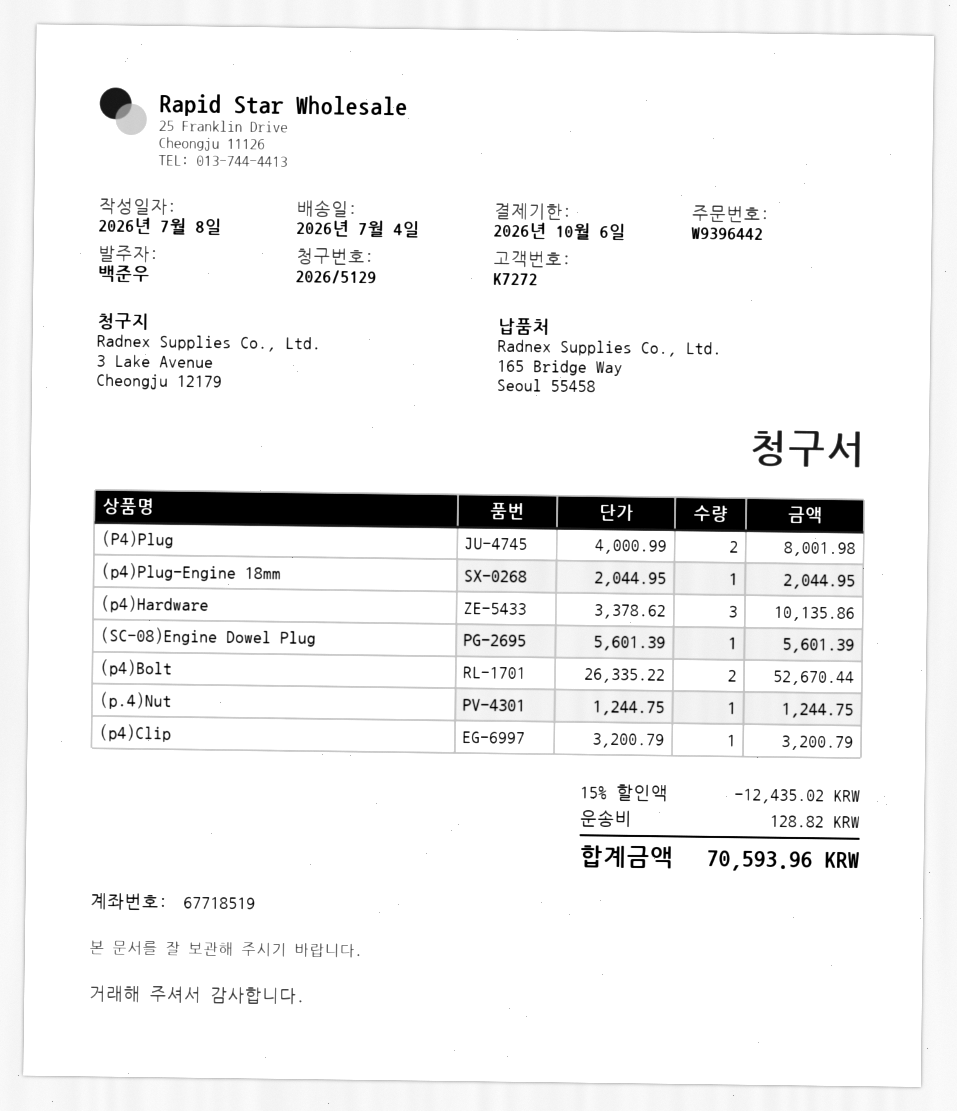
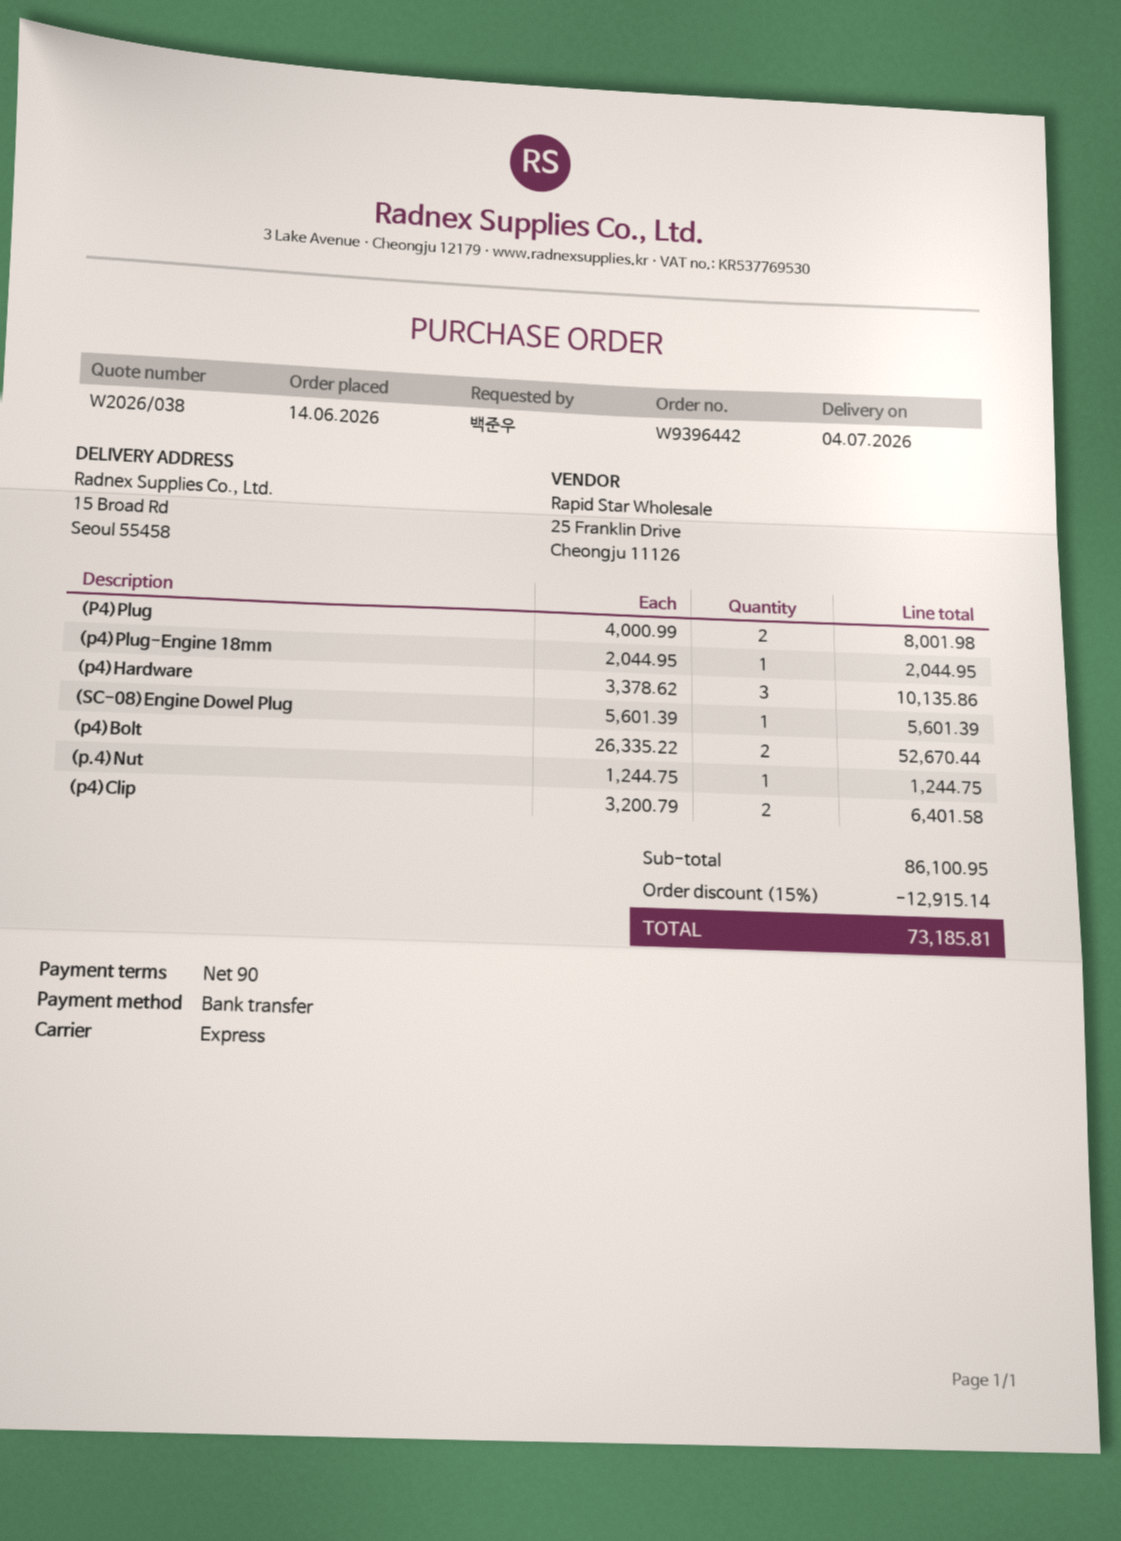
ship to: 165 Bridge Way, Seoul 55458 -> 15 Broad Rd, Seoul 55458
(p4)Clip: 1 x 3200.79 = 3200.79 -> 2 x 3200.79 = 6401.58
discount: 15% = 12435.02 -> 15% = 12915.14
shipping: 128.82 -> none
total: 70593.96 -> 73185.81

